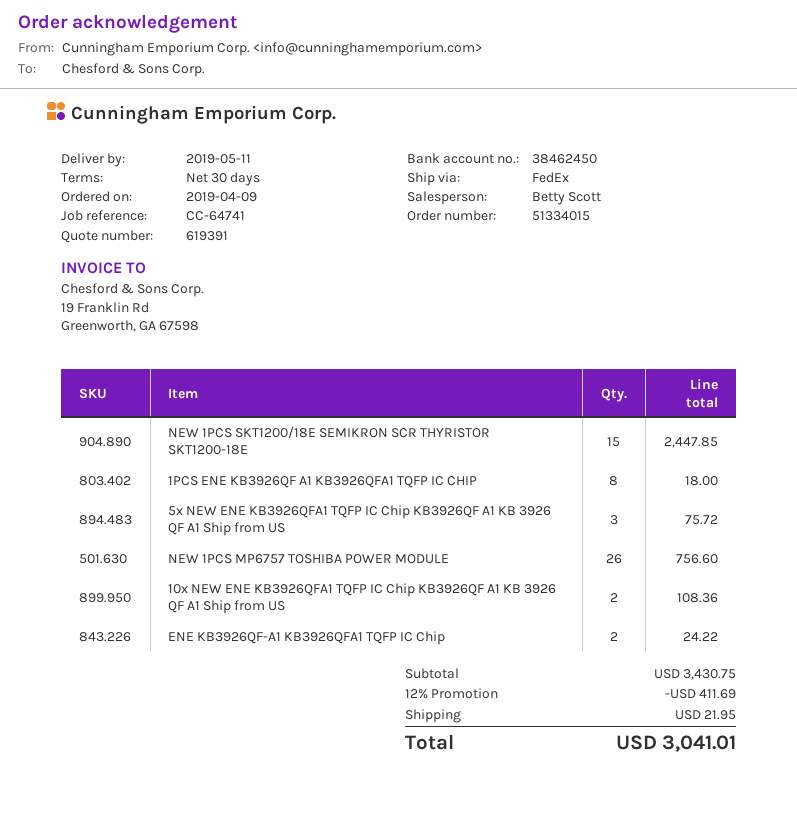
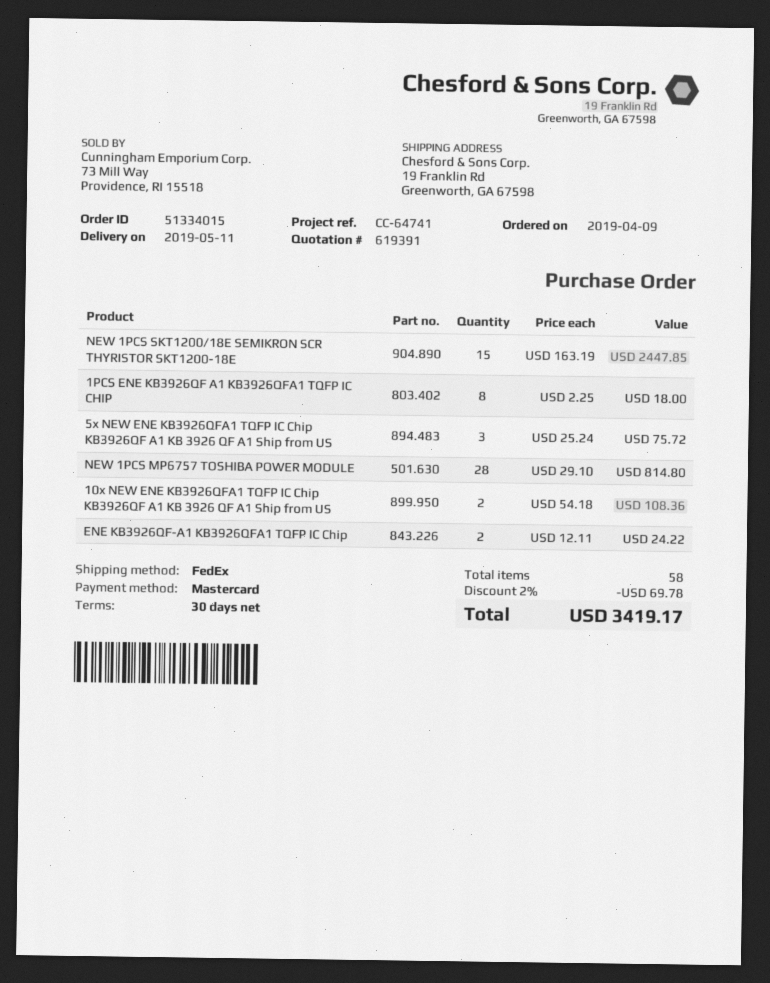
NEW 1PCS MP6757 TOSHIBA POWER MODULE: 26 for 756.60 -> 28 for 814.80
discount: 12% = 411.69 -> 2% = 69.78
shipping: 21.95 -> none
total: 3041.01 -> 3419.17

